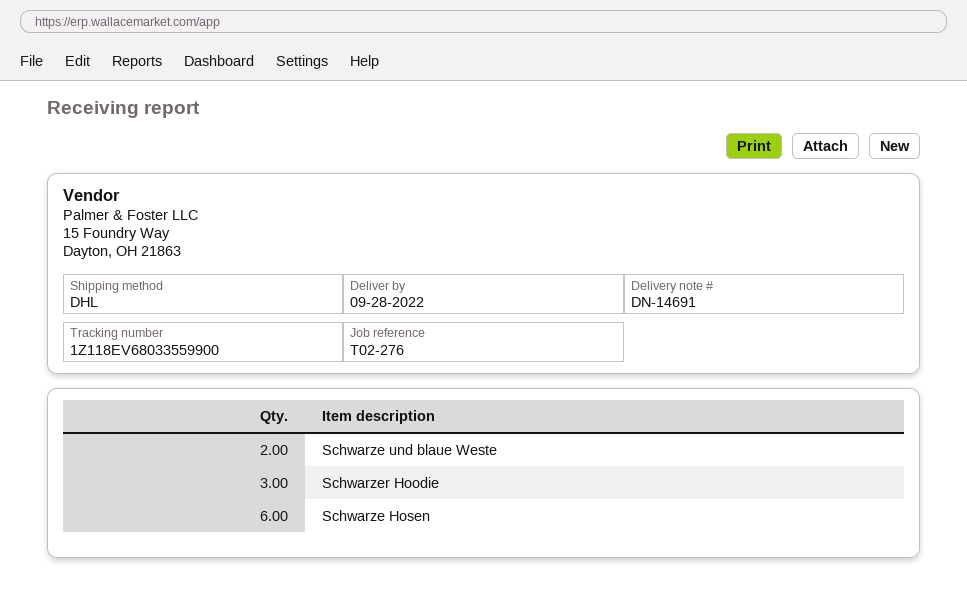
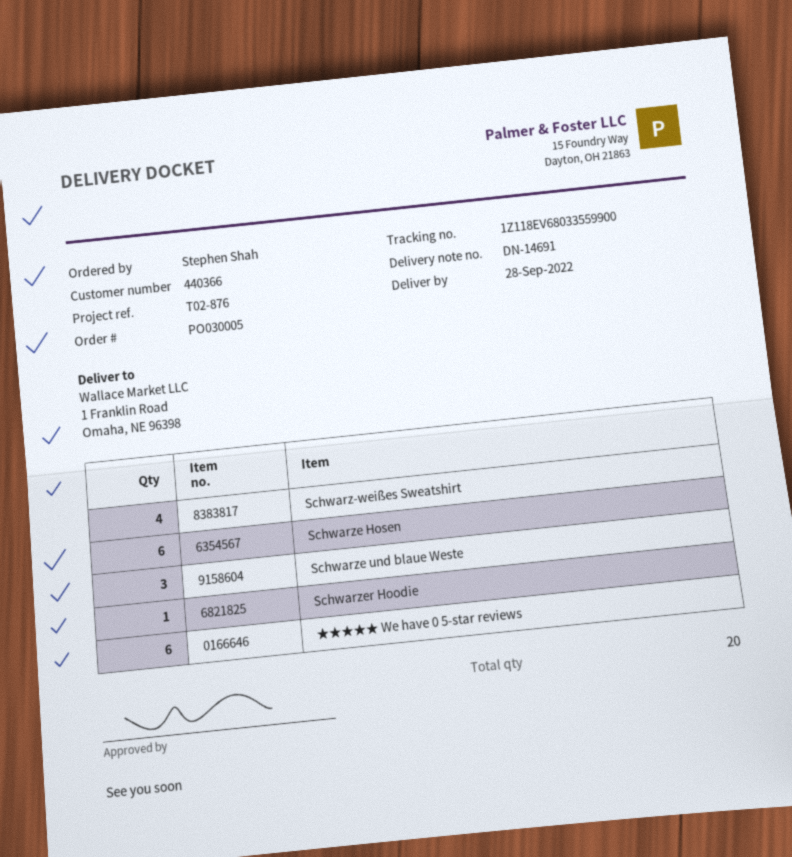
reference: T02-276 -> T02-876
Schwarze und blaue Weste: 2 -> 3
Schwarzer Hoodie: 3 -> 1
Schwarz-weißes Sweatshirt: none -> 4
★★★★★ We have 0 5-star reviews: none -> 6

